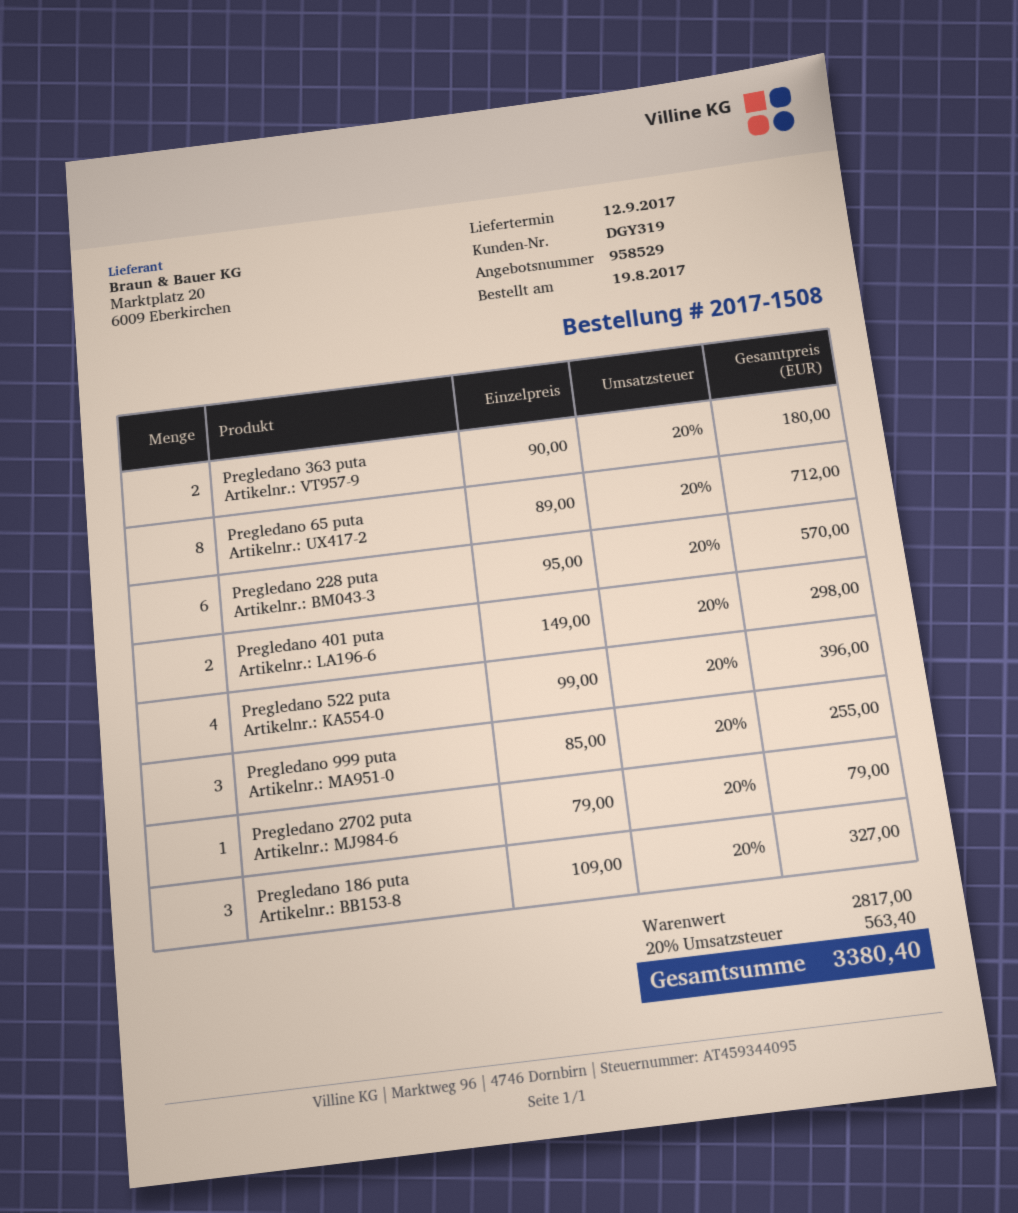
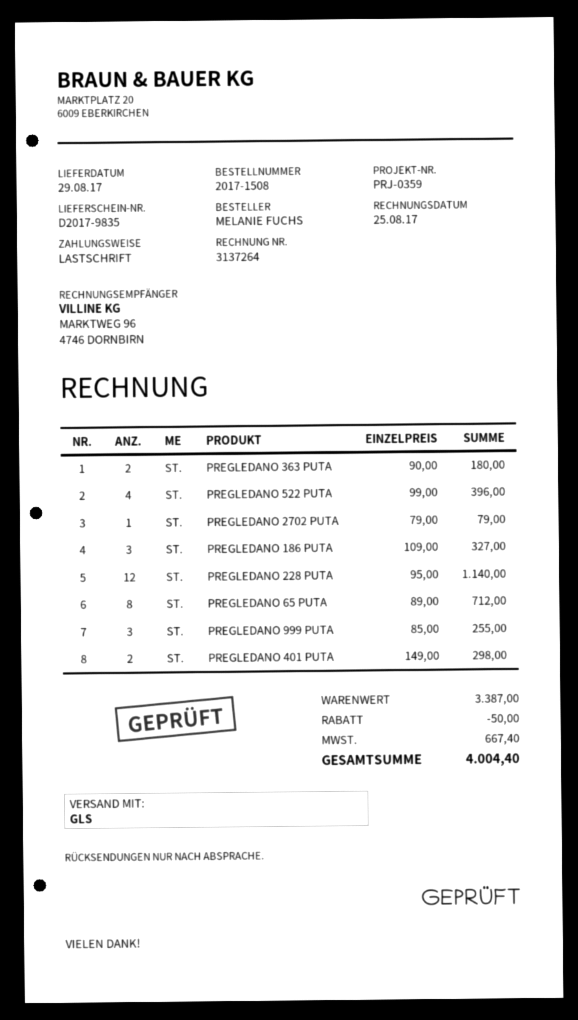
delivery date: 2017-09-12 -> 2017-08-29
Pregledano 228 puta: 6 x 95.00 = 570.00 -> 12 x 95.00 = 1140.00
subtotal: 2817.00 -> 3387.00
discount: none -> 50.00
tax: 563.40 -> 667.40
total: 3380.40 -> 4004.40

